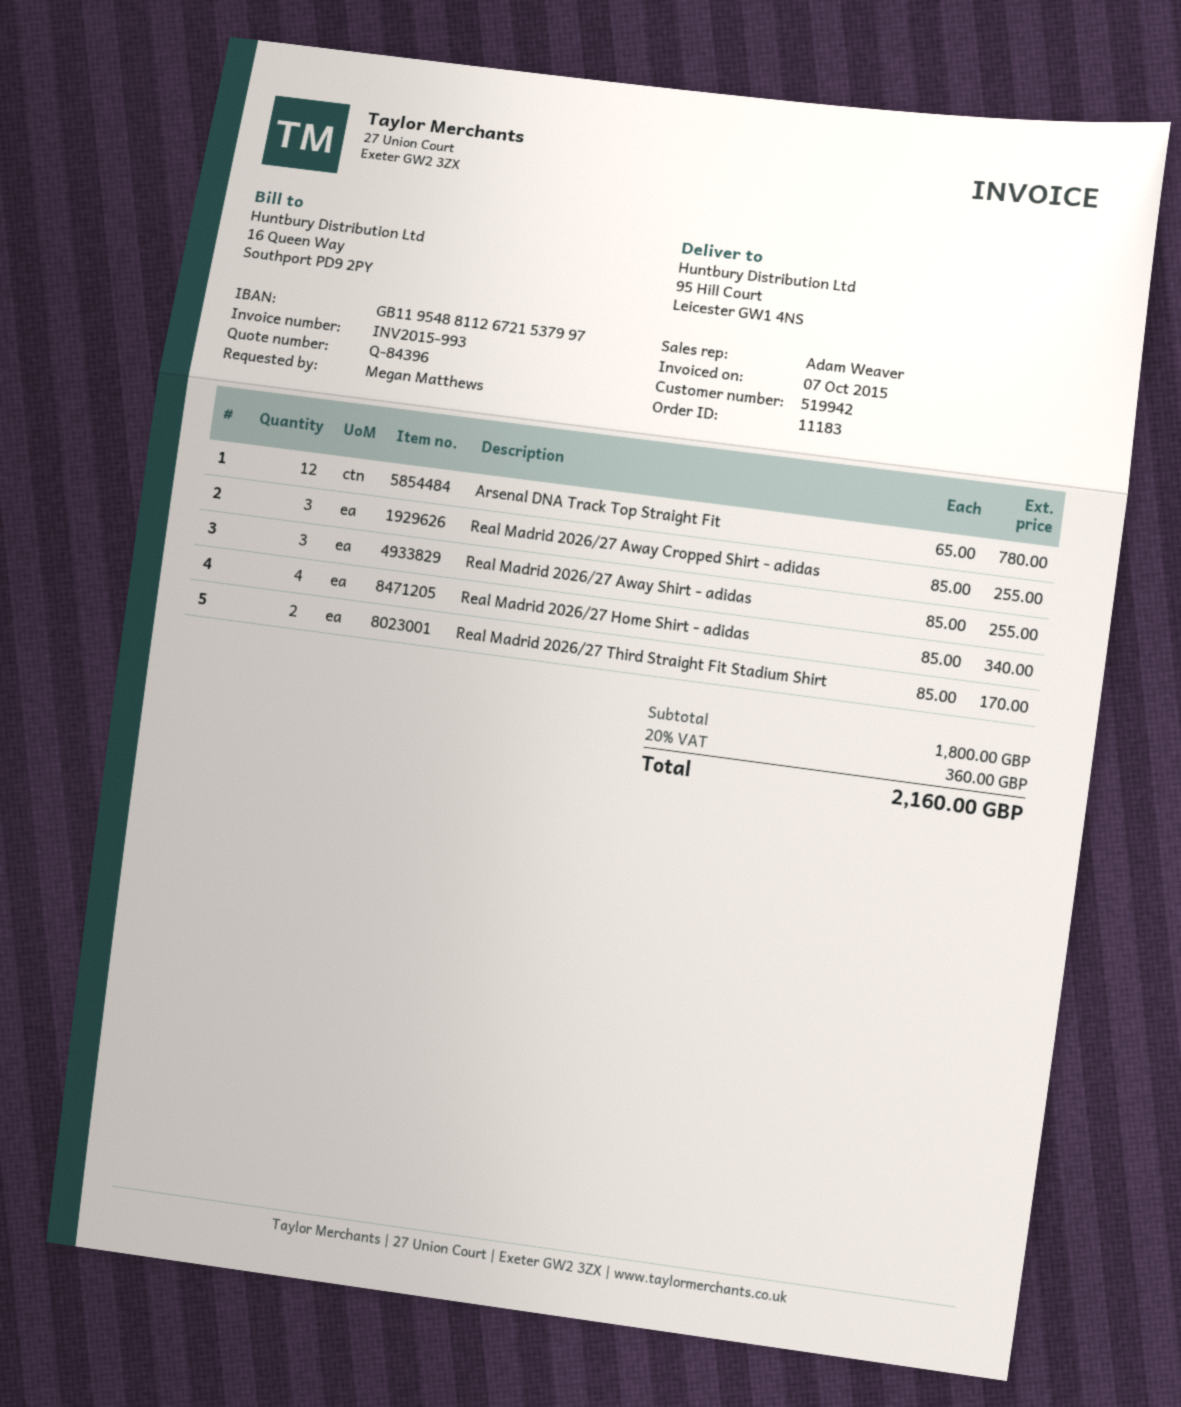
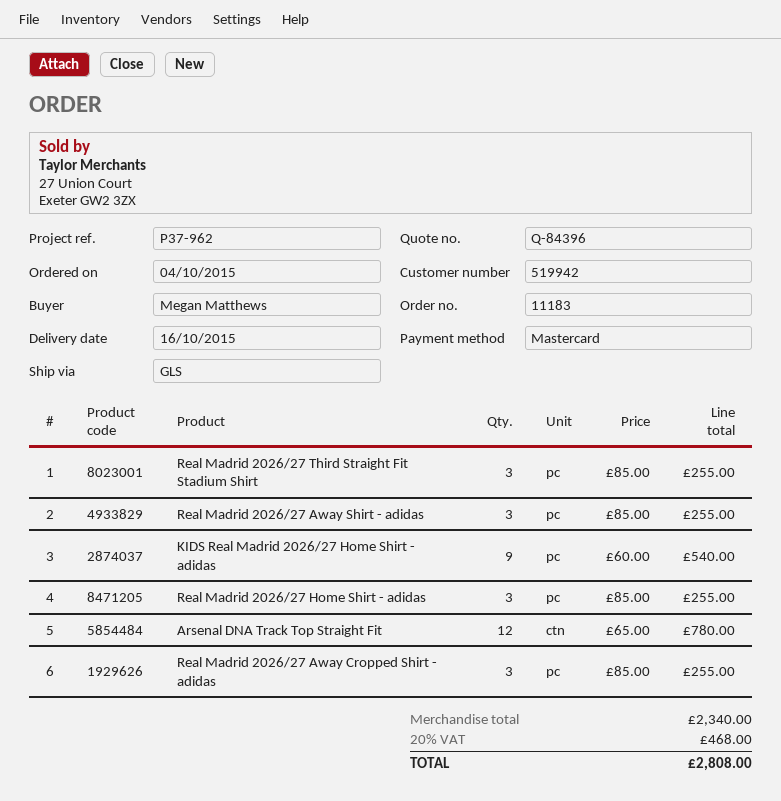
Real Madrid 2026/27 Home Shirt - adidas: 4 x 85.00 = 340.00 -> 3 x 85.00 = 255.00
Real Madrid 2026/27 Third Straight Fit Stadium Shirt: 2 x 85.00 = 170.00 -> 3 x 85.00 = 255.00
KIDS Real Madrid 2026/27 Home Shirt - adidas: none -> 9 x 60.00 = 540.00
subtotal: 1800.00 -> 2340.00
tax: 20% = 360.00 -> 20% = 468.00
total: 2160.00 -> 2808.00

